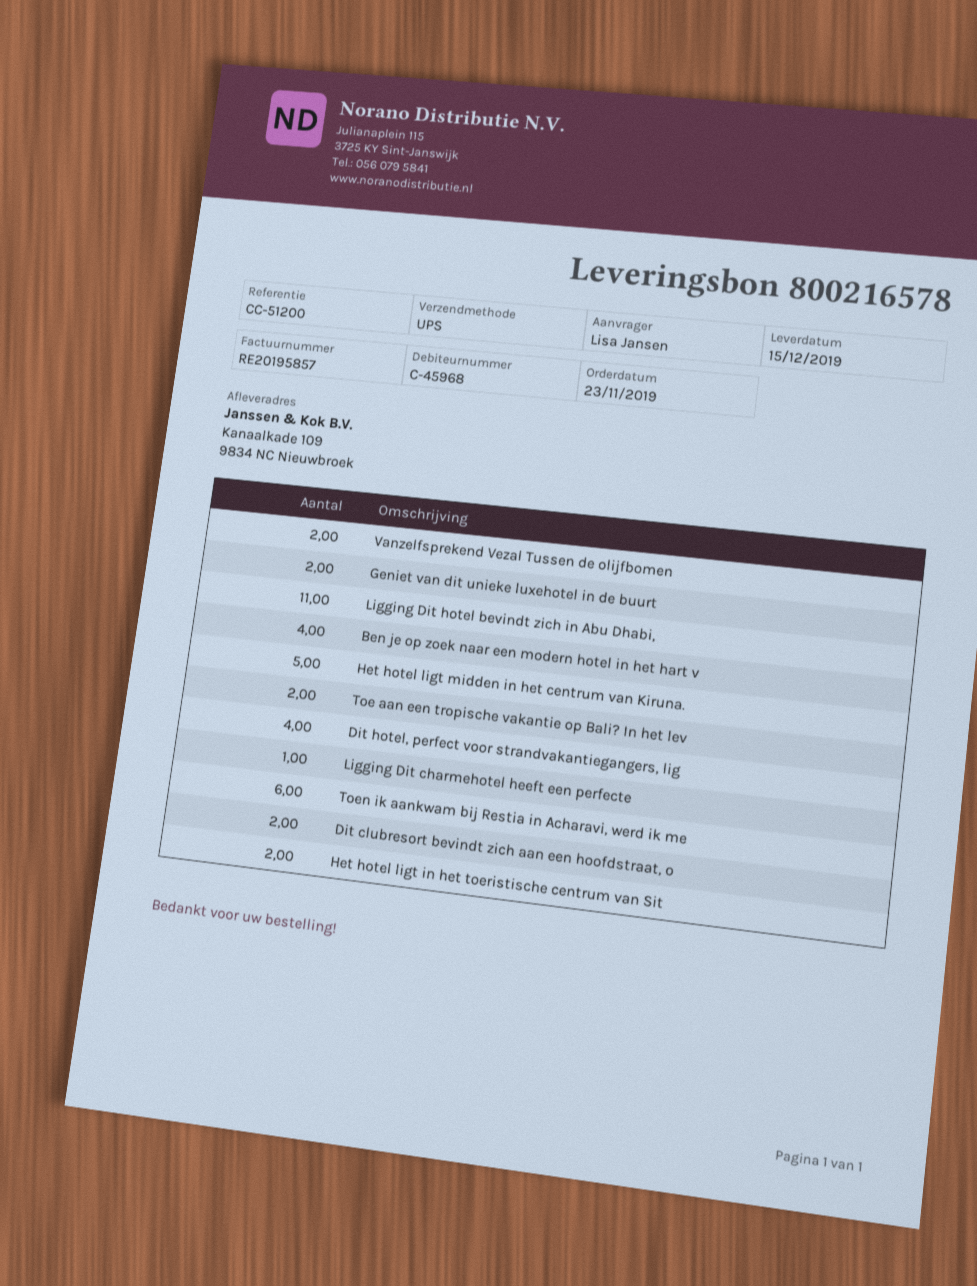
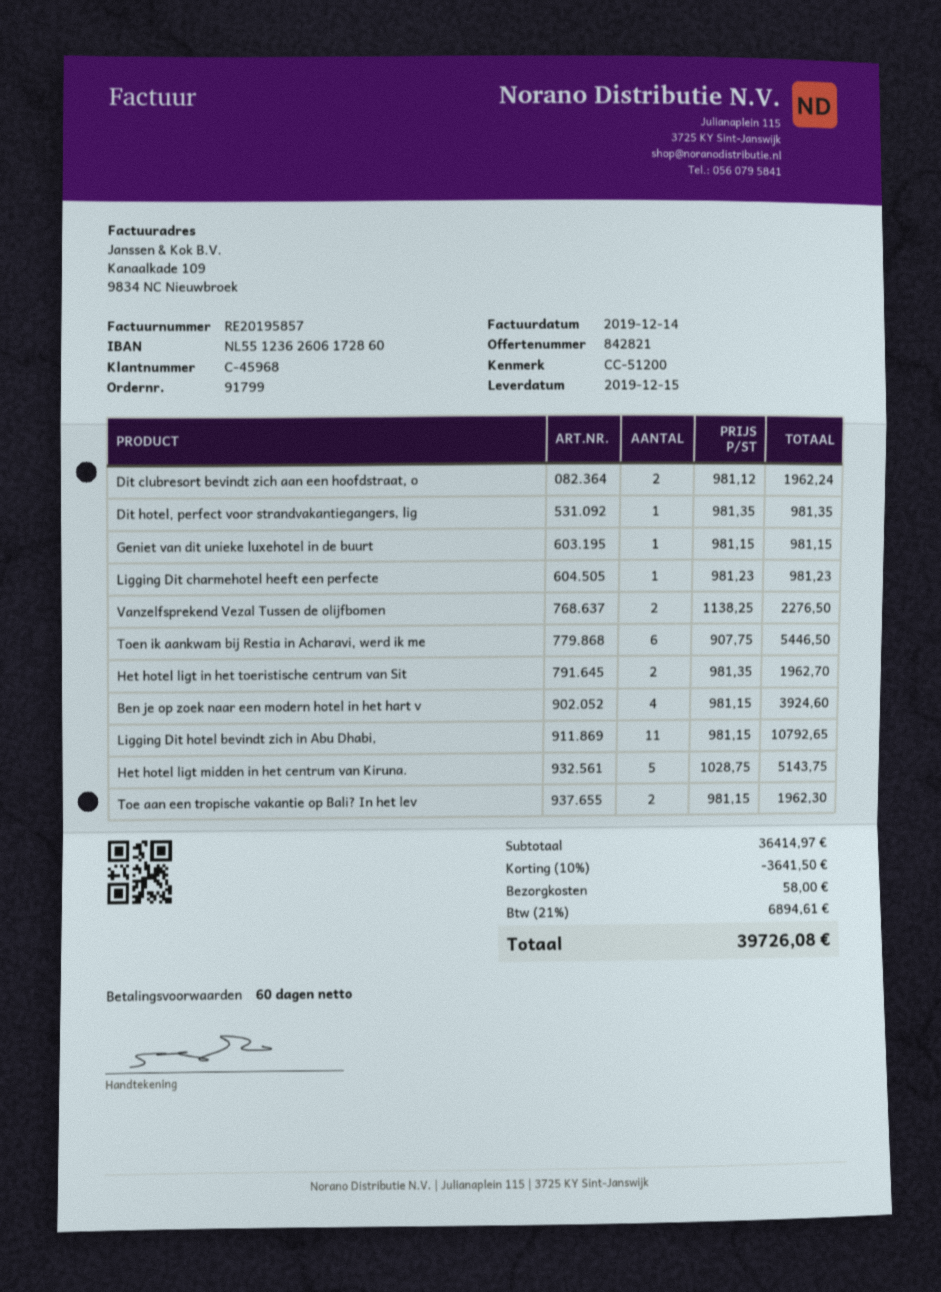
Geniet van dit unieke luxehotel in de buurt: 2 -> 1
Dit hotel, perfect voor strandvakantiegangers, lig: 4 -> 1

